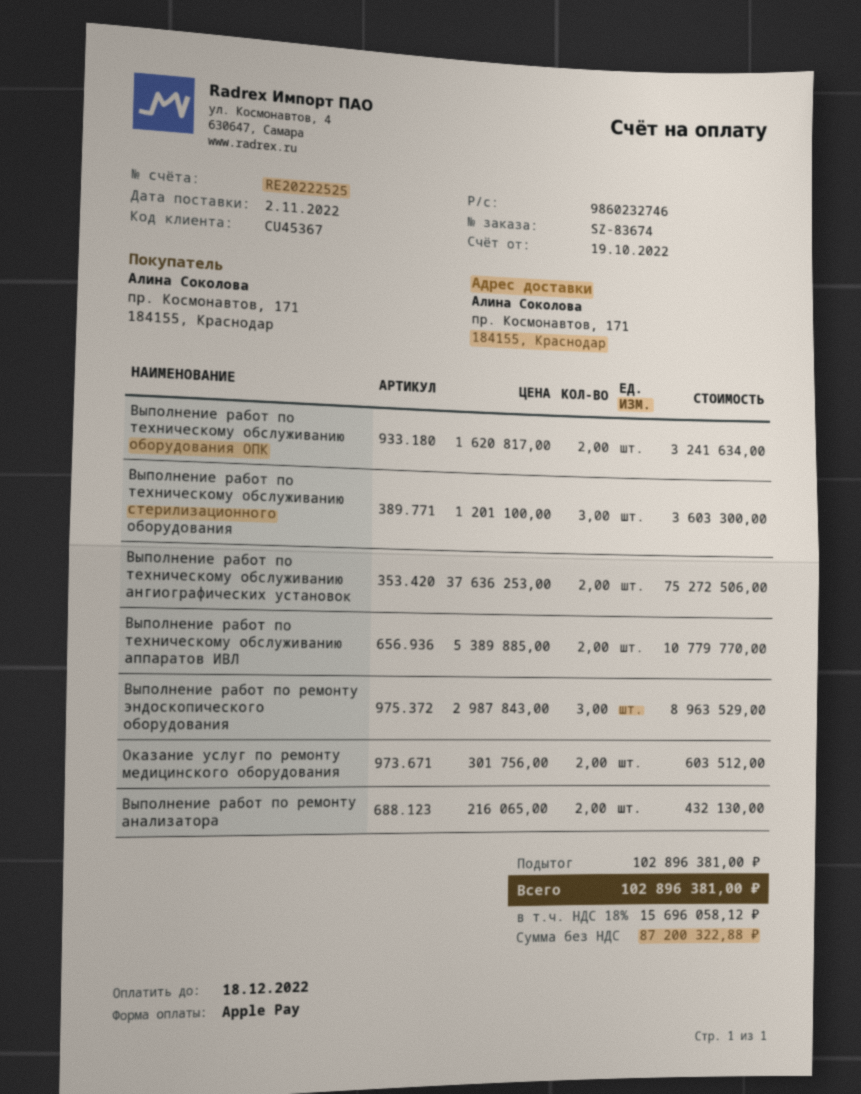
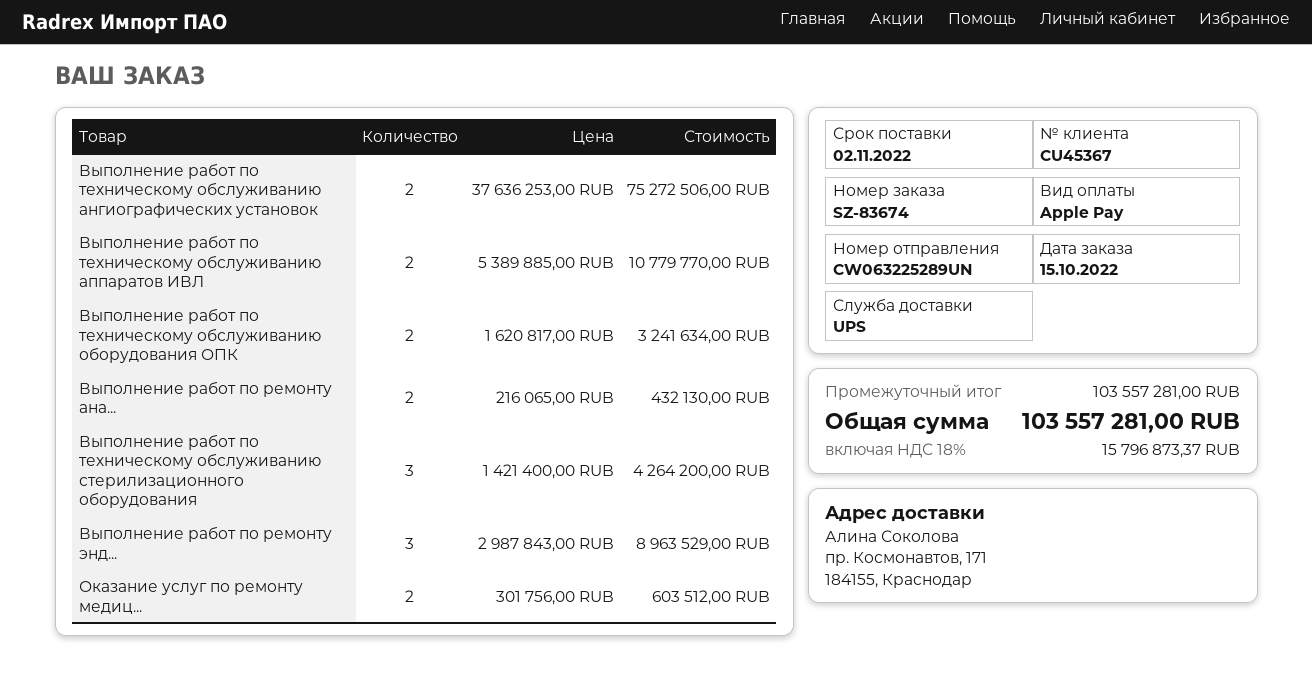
Выполнение работ по техническому обслуживанию стерилизационного оборудования: 3 x 1201100.00 = 3603300.00 -> 3 x 1421400.00 = 4264200.00
subtotal: 102896381.00 -> 103557281.00
tax: 18% = 15696058.12 -> 18% = 15796873.37
total: 102896381.00 -> 103557281.00

